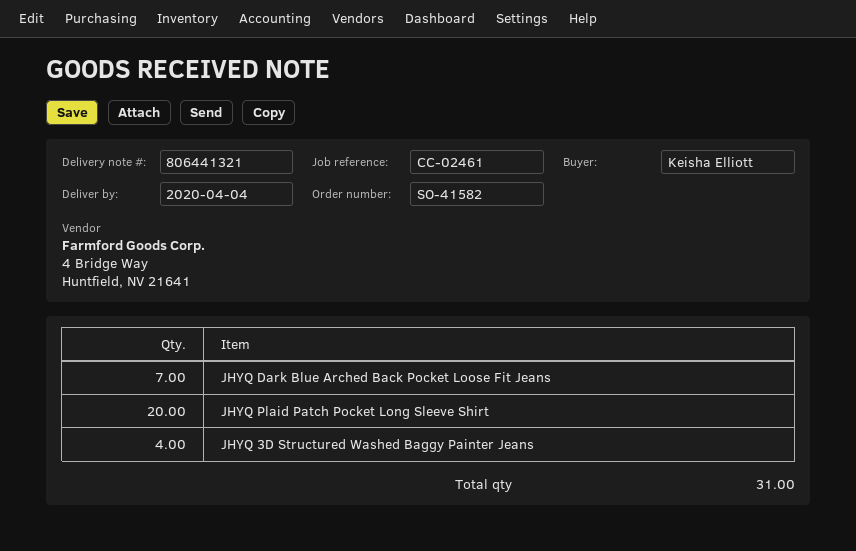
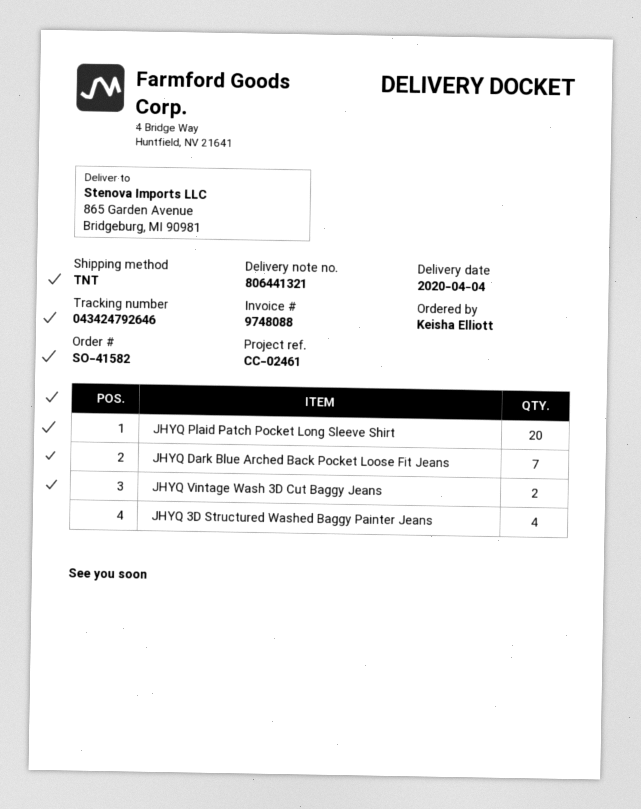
JHYQ Vintage Wash 3D Cut Baggy Jeans: none -> 2

